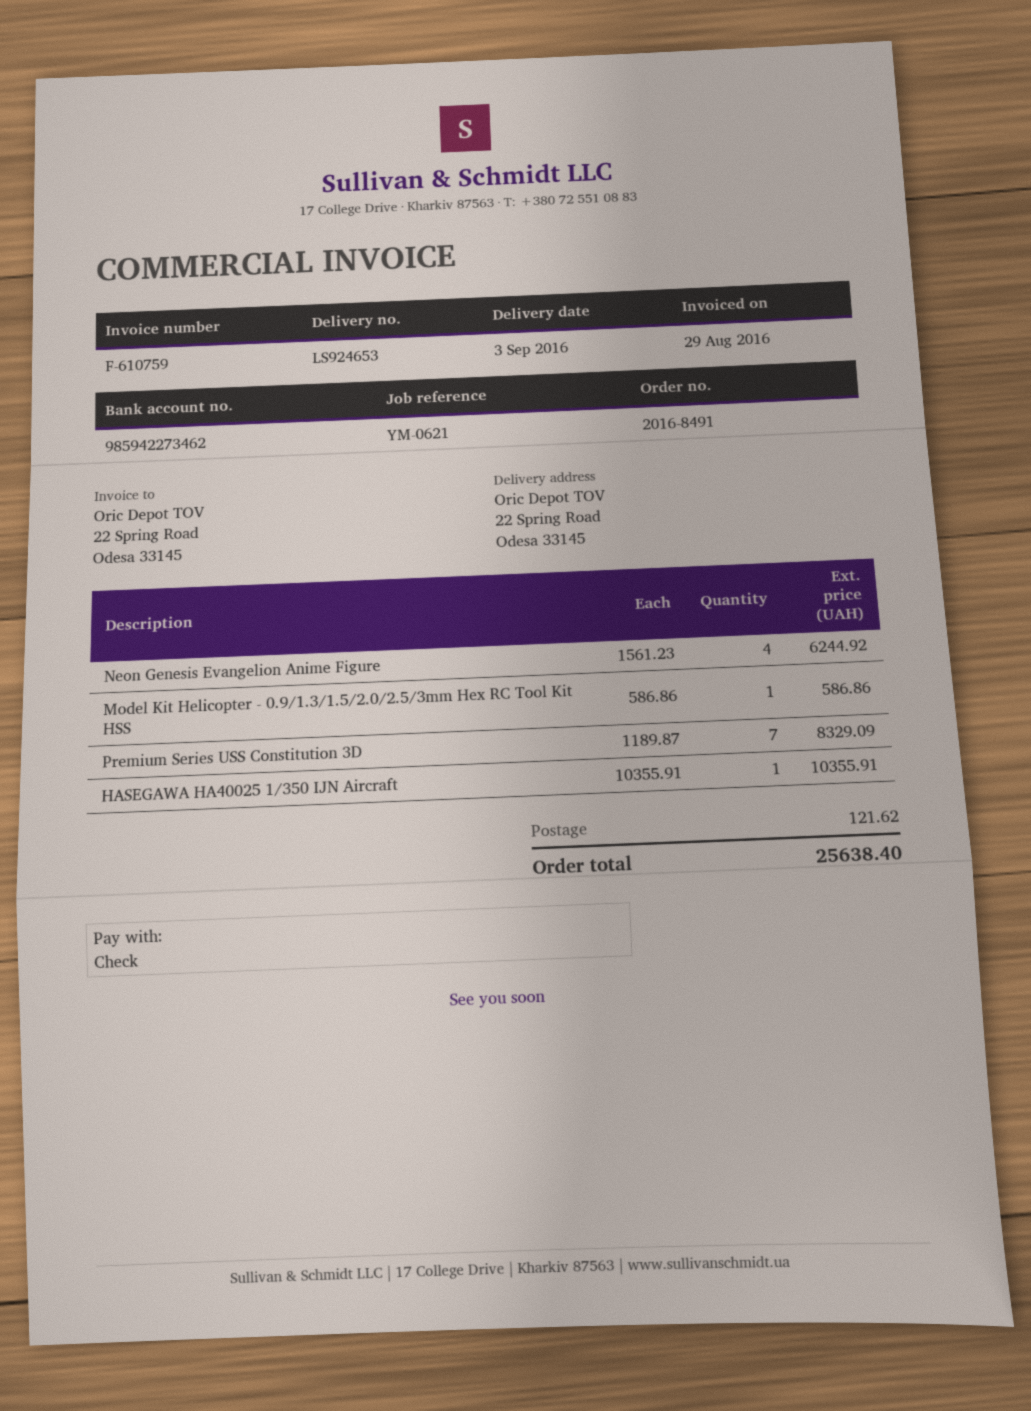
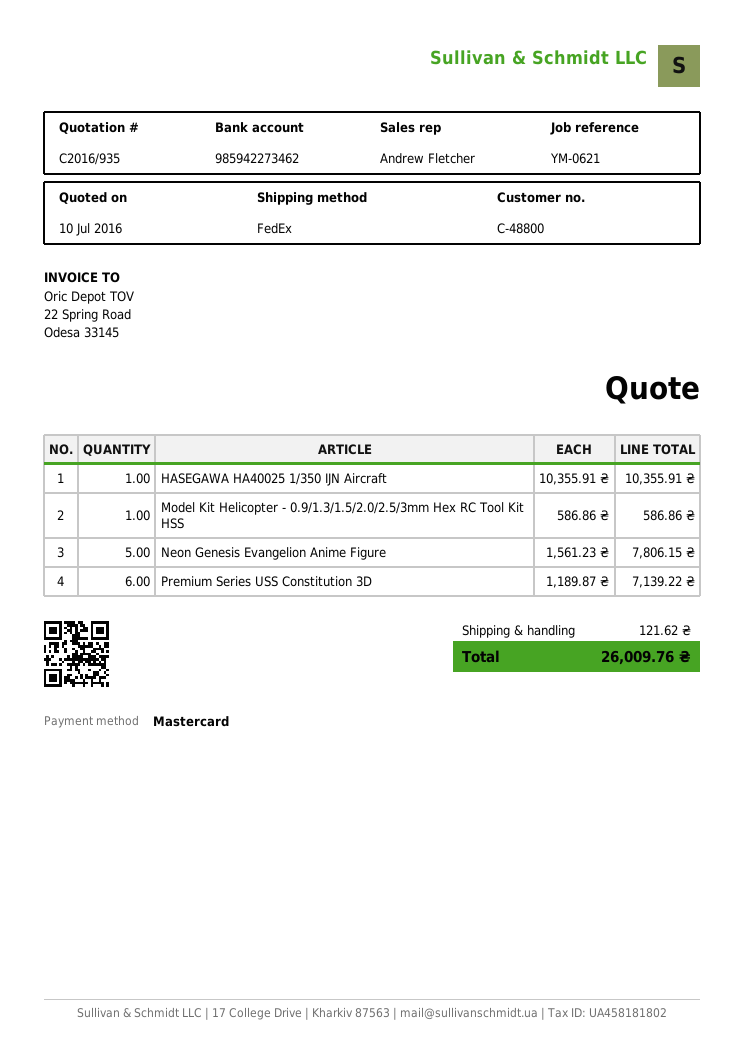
payment method: cheque -> Mastercard
Neon Genesis Evangelion Anime Figure: 4 x 1561.23 = 6244.92 -> 5 x 1561.23 = 7806.15
Premium Series USS Constitution 3D: 7 x 1189.87 = 8329.09 -> 6 x 1189.87 = 7139.22
total: 25638.40 -> 26009.76

